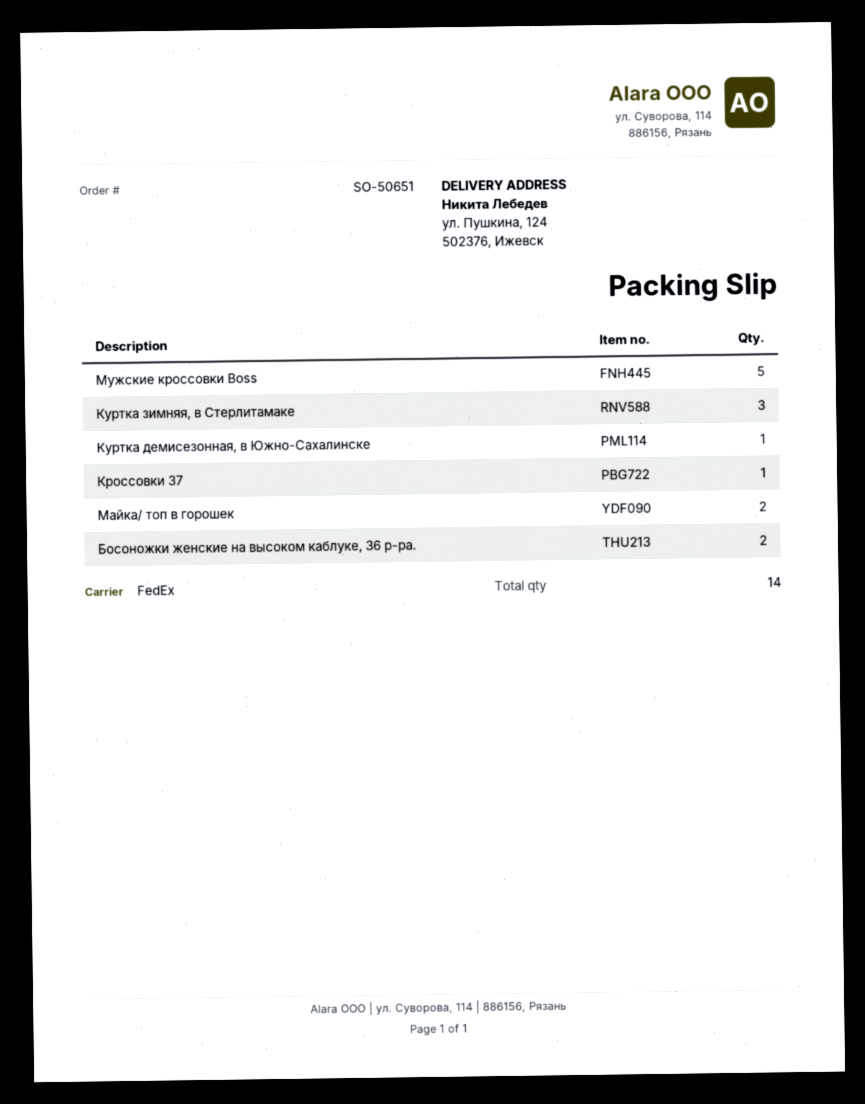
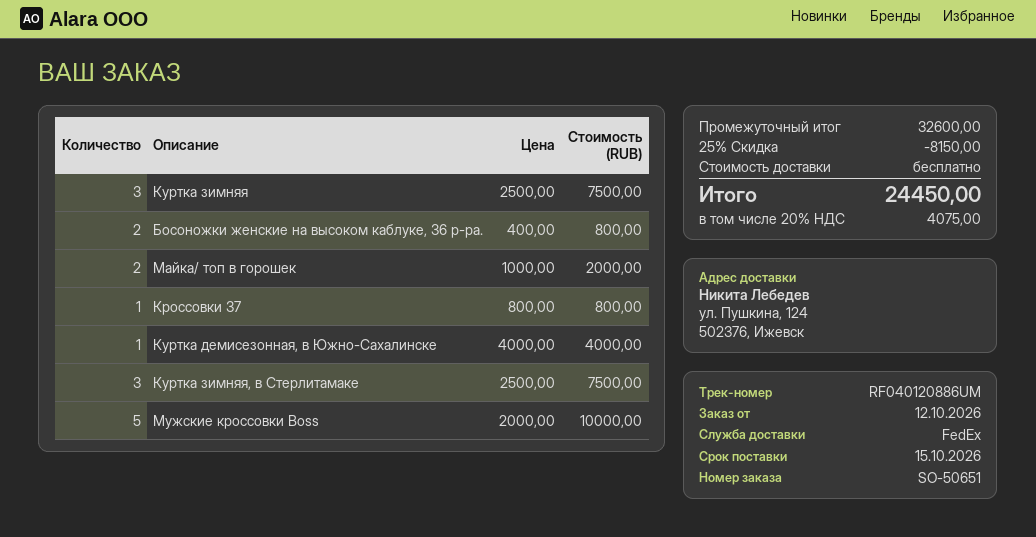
Куртка зимняя: none -> 3

